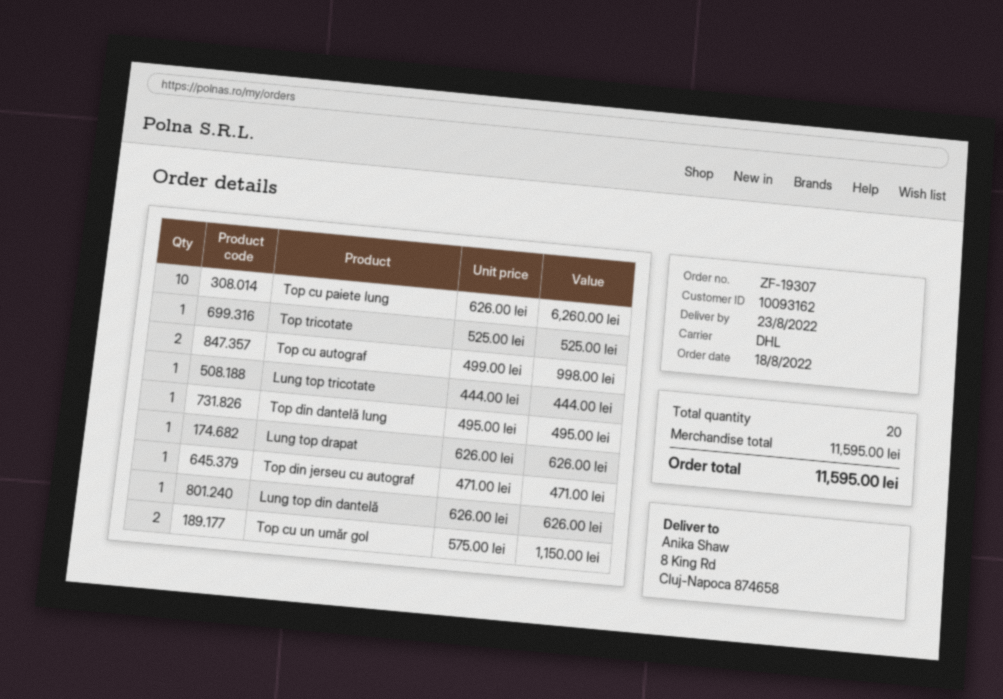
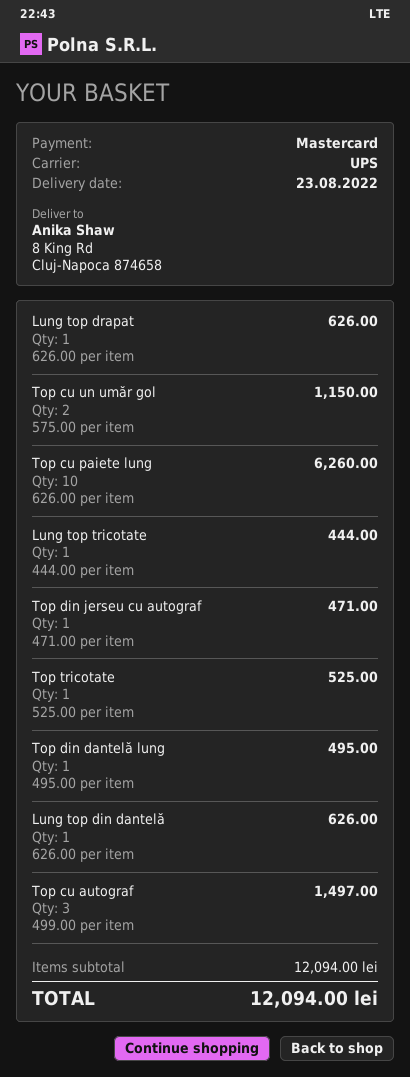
shipping method: DHL -> UPS
Top cu autograf: 2 x 499.00 = 998.00 -> 3 x 499.00 = 1497.00
subtotal: 11595.00 -> 12094.00
total: 11595.00 -> 12094.00

